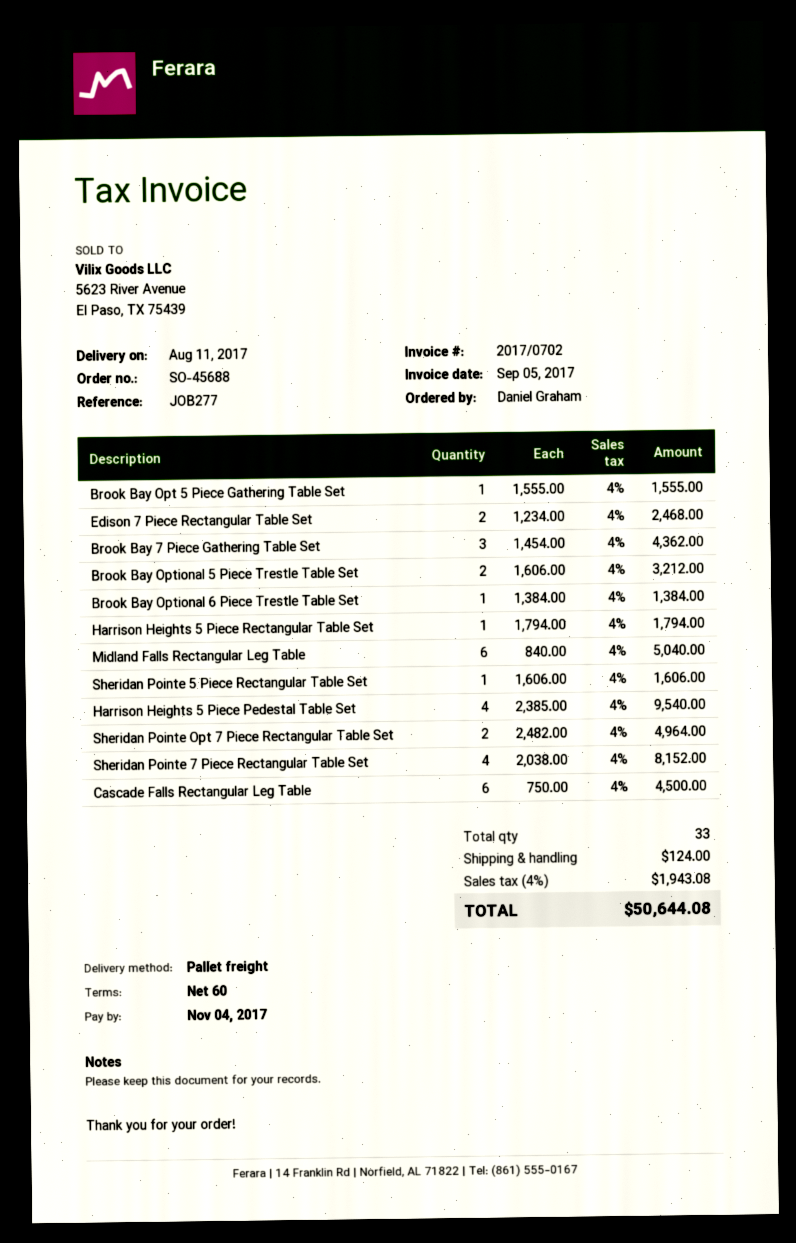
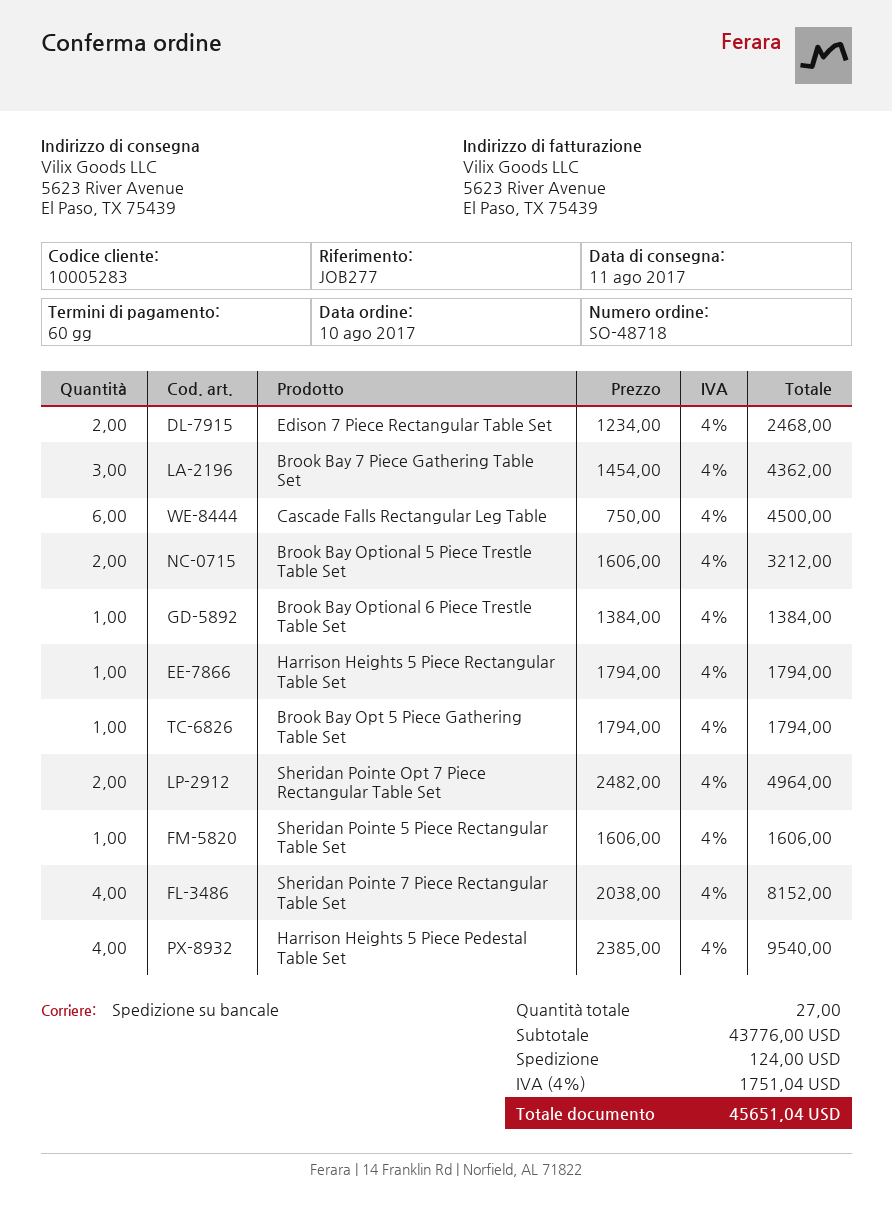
order number: SO-45688 -> SO-48718
Brook Bay Opt 5 Piece Gathering Table Set: 1 x 1555.00 = 1555.00 -> 1 x 1794.00 = 1794.00
Midland Falls Rectangular Leg Table: 6 x 840.00 = 5040.00 -> none
total quantity: 33 -> 27
tax: 4% = 1943.08 -> 4% = 1751.04
total: 50644.08 -> 45651.04

